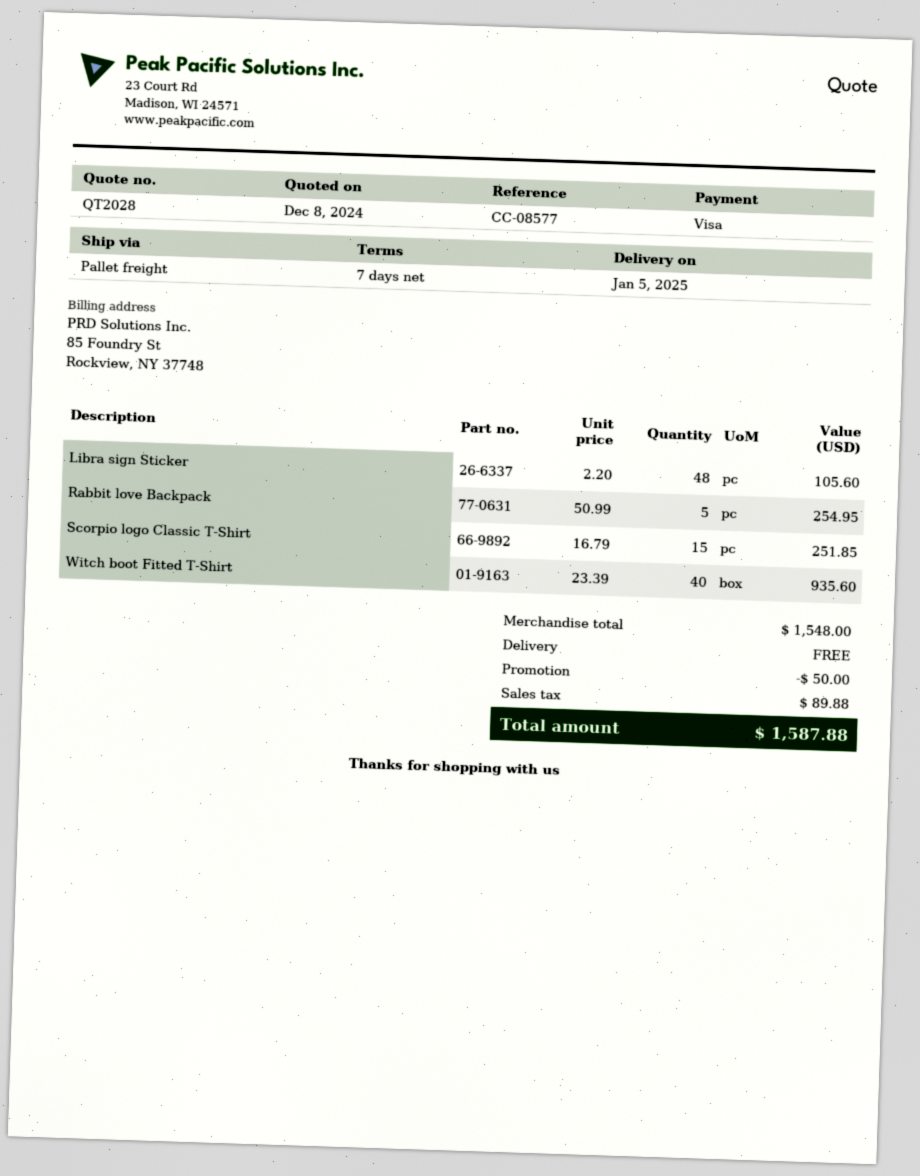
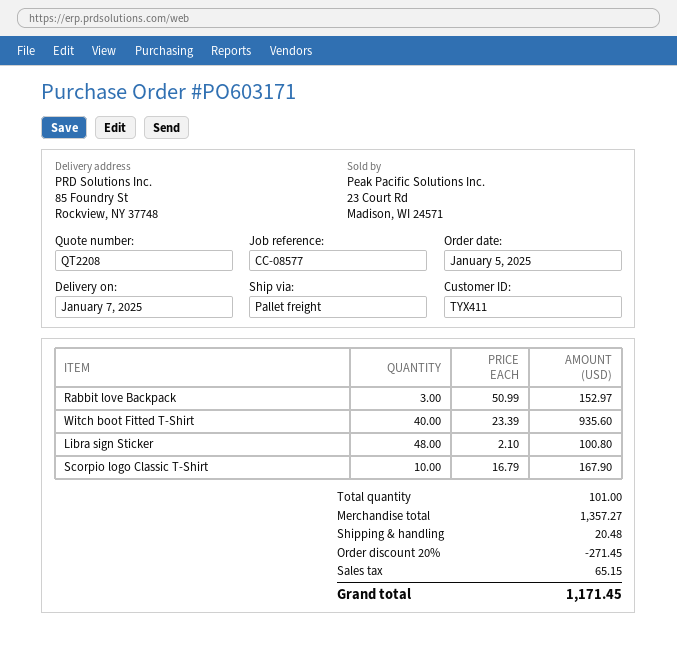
quote number: QT2028 -> QT2208
delivery date: 2025-01-05 -> 2025-01-07
Libra sign Sticker: 48 x 2.20 = 105.60 -> 48 x 2.10 = 100.80
Rabbit love Backpack: 5 x 50.99 = 254.95 -> 3 x 50.99 = 152.97
Scorpio logo Classic T-Shirt: 15 x 16.79 = 251.85 -> 10 x 16.79 = 167.90
subtotal: 1548.00 -> 1357.27
discount: 50.00 -> 271.45
shipping: 0.00 -> 20.48
tax: 89.88 -> 65.15
total: 1587.88 -> 1171.45

